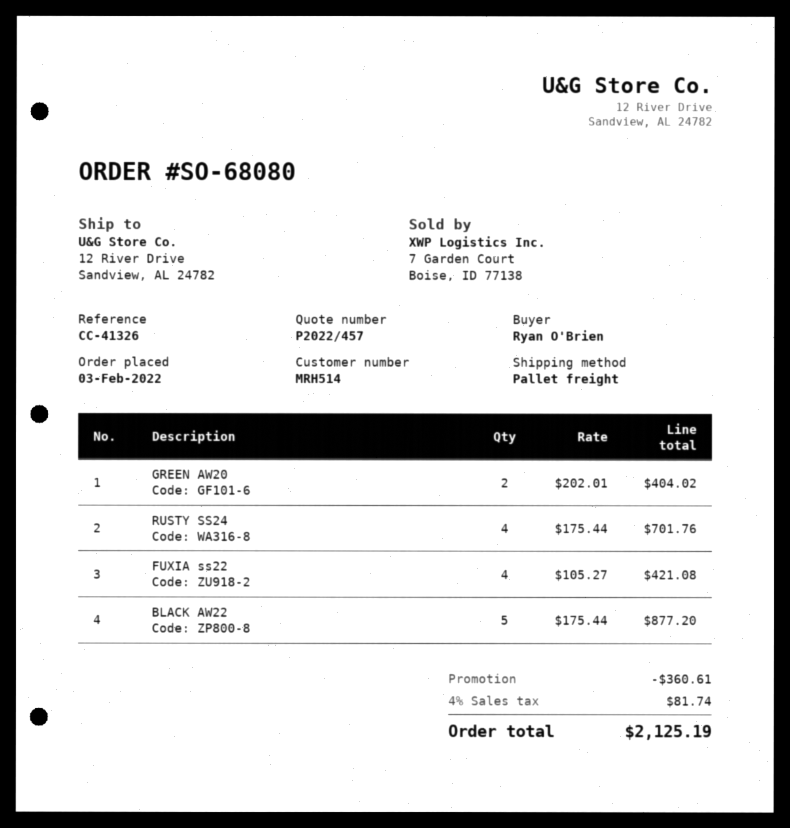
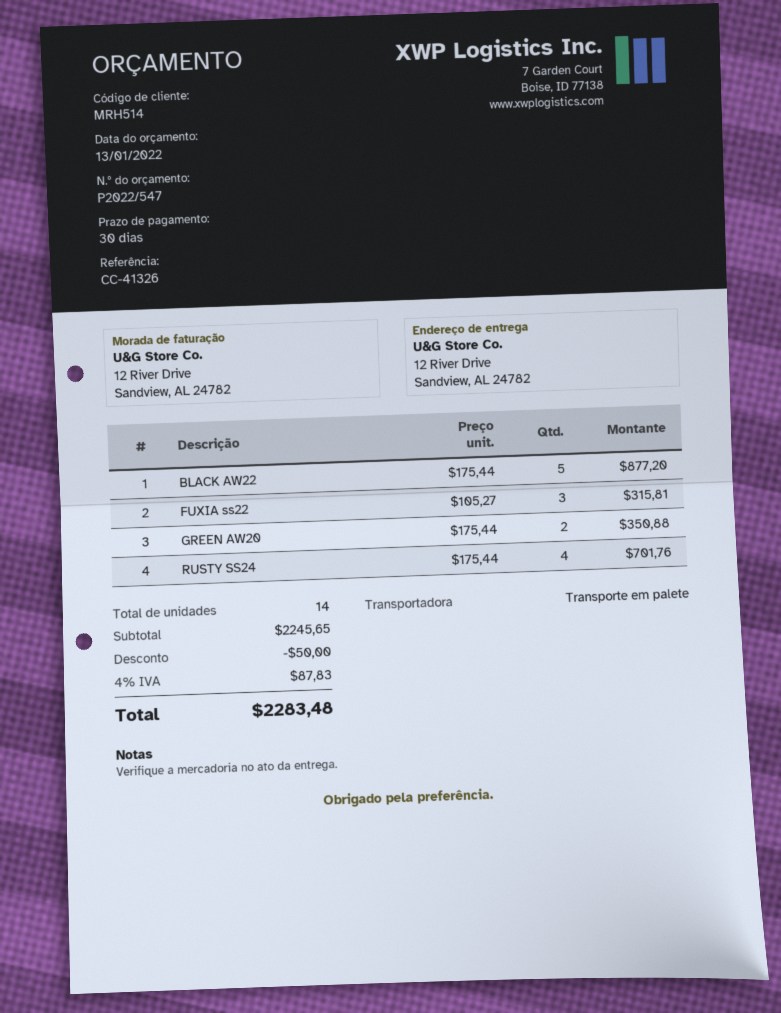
quote number: P2022/457 -> P2022/547
GREEN AW20: 2 x 202.01 = 404.02 -> 2 x 175.44 = 350.88
FUXIA ss22: 4 x 105.27 = 421.08 -> 3 x 105.27 = 315.81
discount: 360.61 -> 50.00
tax: 4% = 81.74 -> 4% = 87.83
total: 2125.19 -> 2283.48

